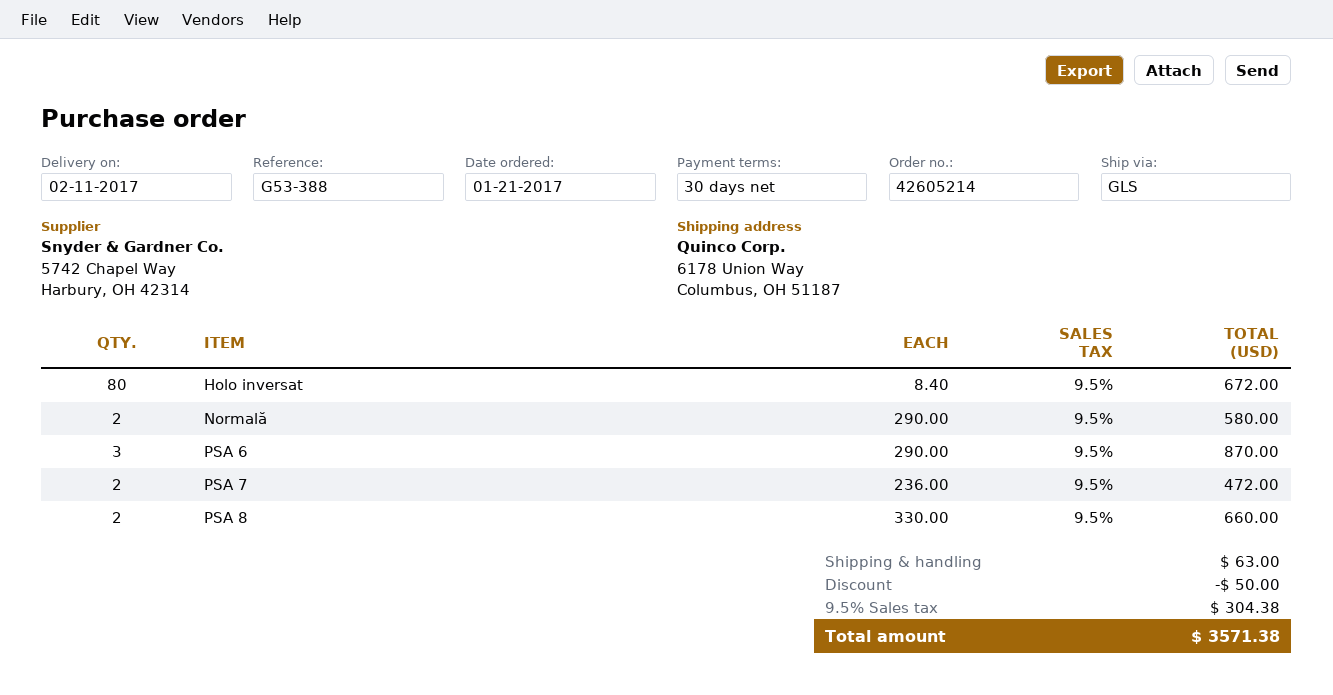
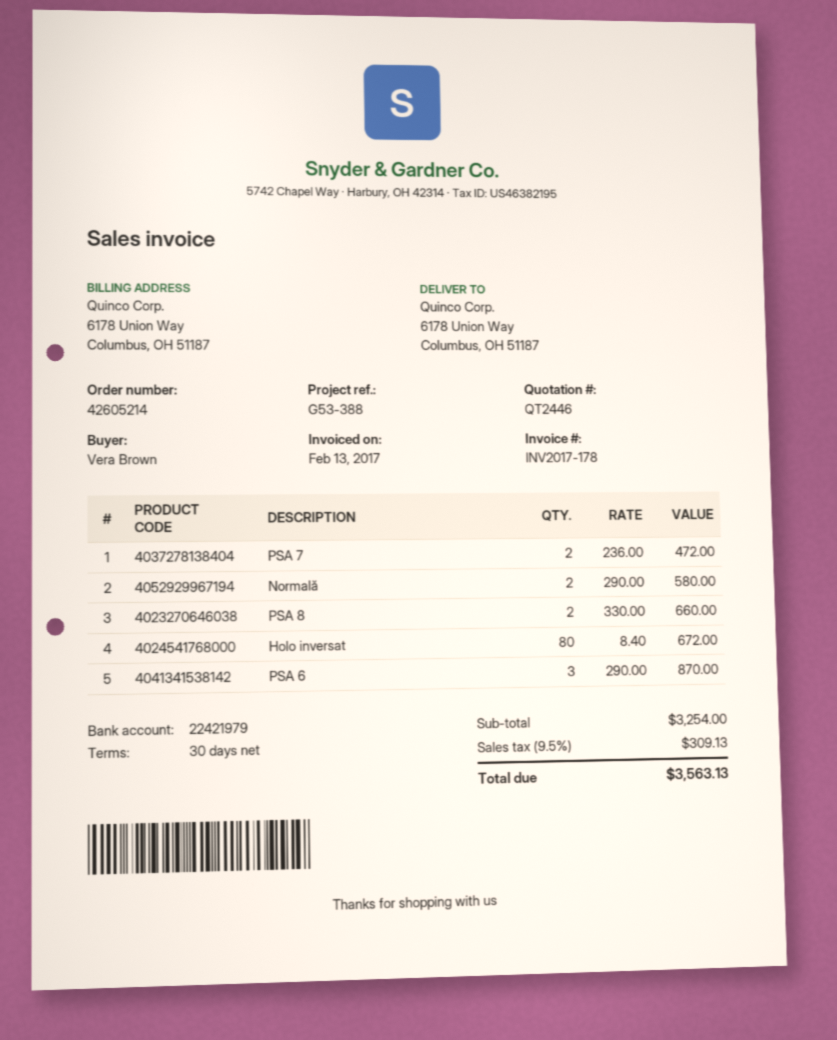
discount: 50.00 -> none
shipping: 63.00 -> none
tax: 9.5% = 304.38 -> 9.5% = 309.13
total: 3571.38 -> 3563.13

